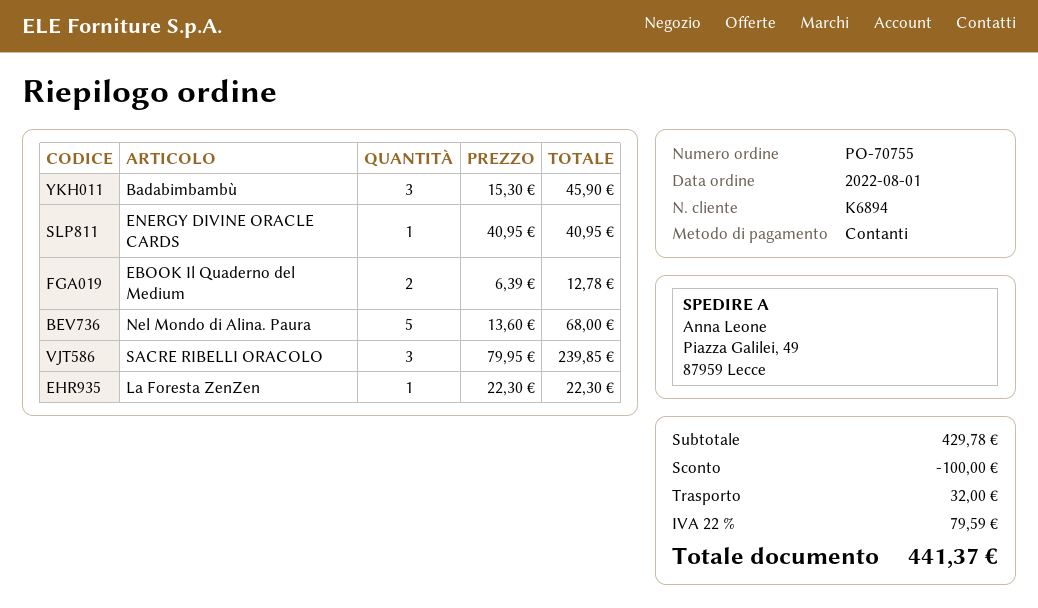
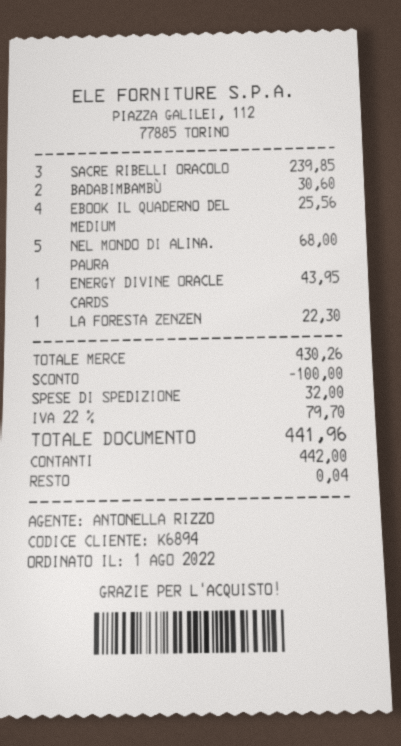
Badabimbambù: 3 for 45.90 -> 2 for 30.60
ENERGY DIVINE ORACLE CARDS: 1 for 40.95 -> 1 for 43.95
EBOOK Il Quaderno del Medium: 2 for 12.78 -> 4 for 25.56
subtotal: 429.78 -> 430.26
tax: 22% = 79.59 -> 22% = 79.70
total: 441.37 -> 441.96

